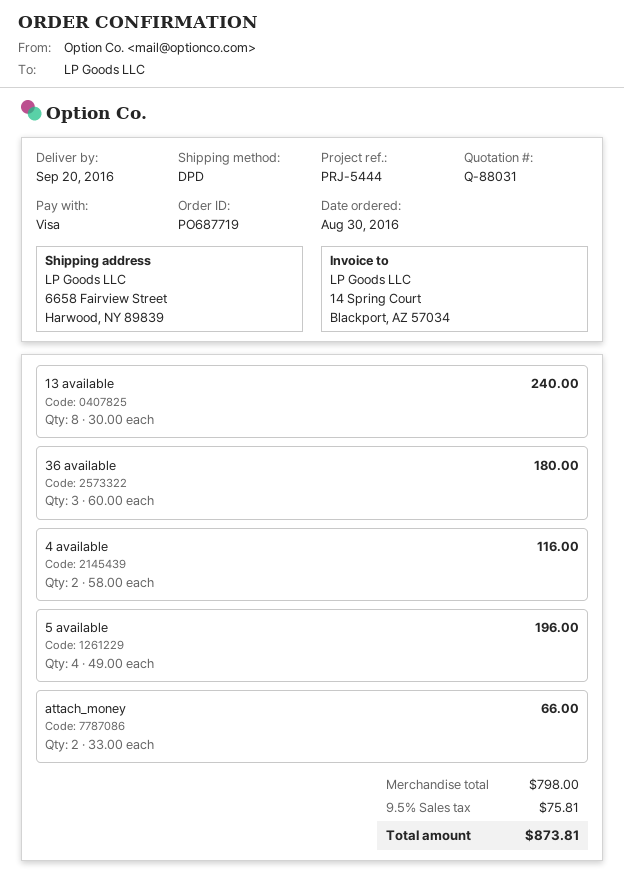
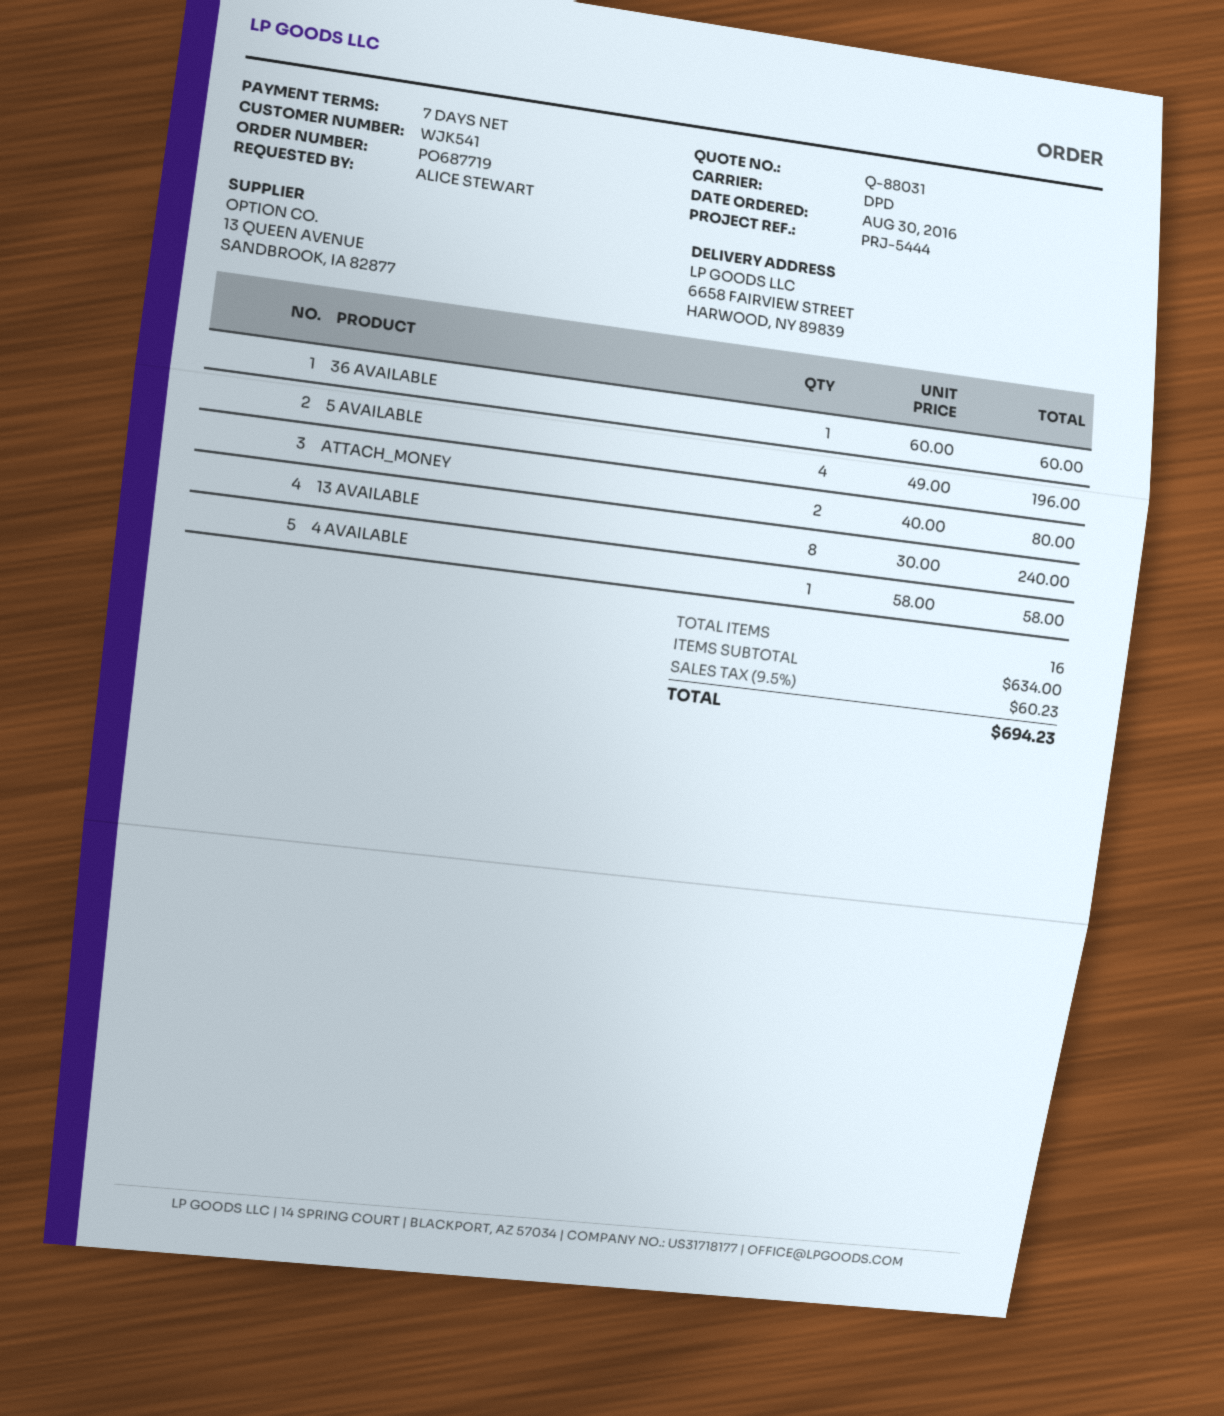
36 available: 3 x 60.00 = 180.00 -> 1 x 60.00 = 60.00
4 available: 2 x 58.00 = 116.00 -> 1 x 58.00 = 58.00
attach_money: 2 x 33.00 = 66.00 -> 2 x 40.00 = 80.00
subtotal: 798.00 -> 634.00
tax: 9.5% = 75.81 -> 9.5% = 60.23
total: 873.81 -> 694.23

